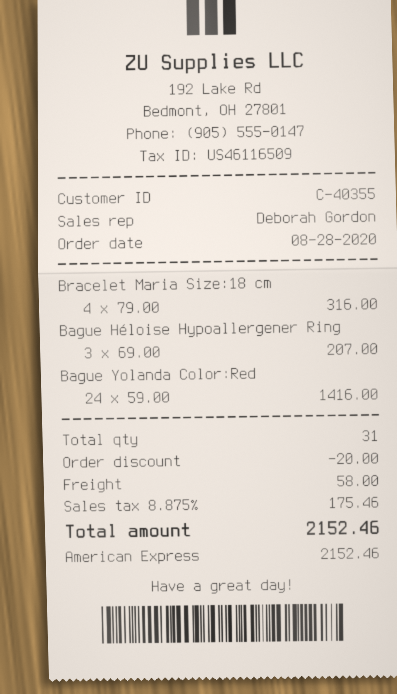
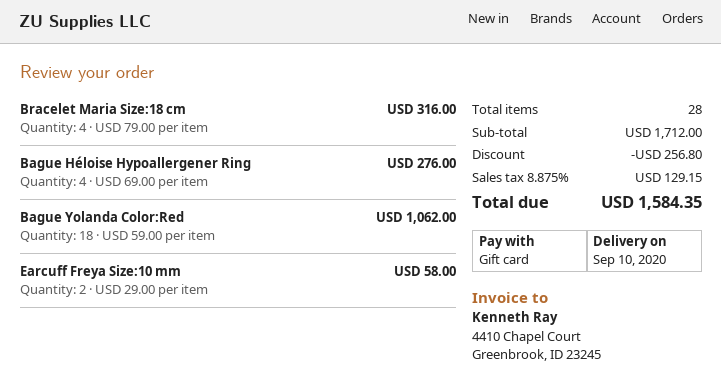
payment method: American Express -> gift card
Bague Héloise Hypoallergener Ring: 3 x 69.00 = 207.00 -> 4 x 69.00 = 276.00
Bague Yolanda Color:Red: 24 x 59.00 = 1416.00 -> 18 x 59.00 = 1062.00
Earcuff Freya Size:10 mm: none -> 2 x 29.00 = 58.00
total quantity: 31 -> 28
discount: 20.00 -> 256.80
shipping: 58.00 -> none
tax: 8.875% = 175.46 -> 8.875% = 129.15
total: 2152.46 -> 1584.35

